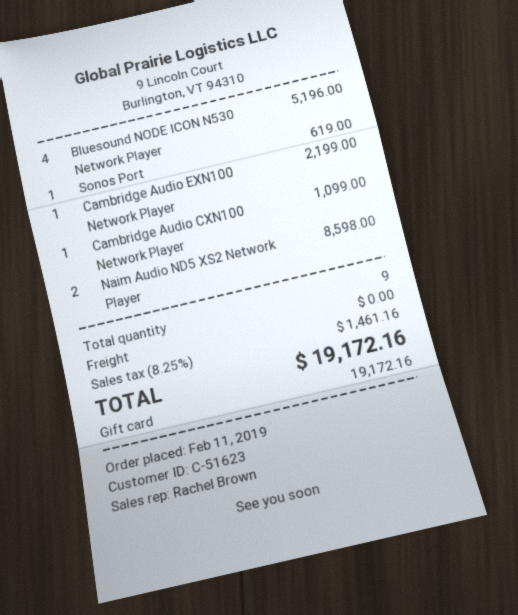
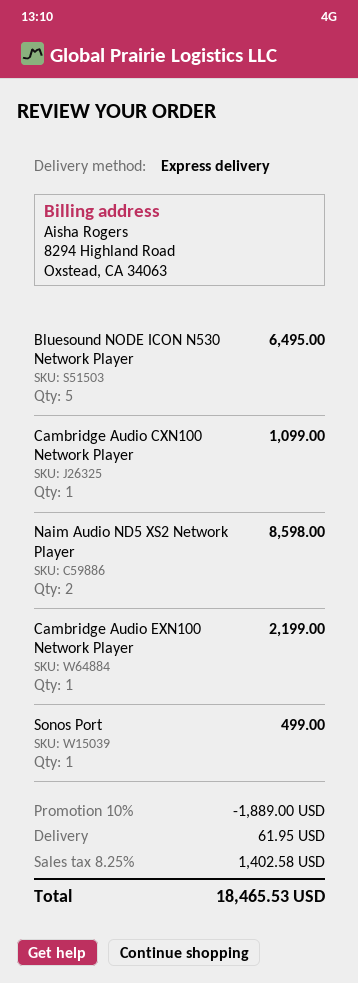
Bluesound NODE ICON N530 Network Player: 4 for 5196.00 -> 5 for 6495.00
Sonos Port: 1 for 619.00 -> 1 for 499.00
discount: none -> 10% = 1889.00
shipping: 0.00 -> 61.95
tax: 8.25% = 1461.16 -> 8.25% = 1402.58
total: 19172.16 -> 18465.53

